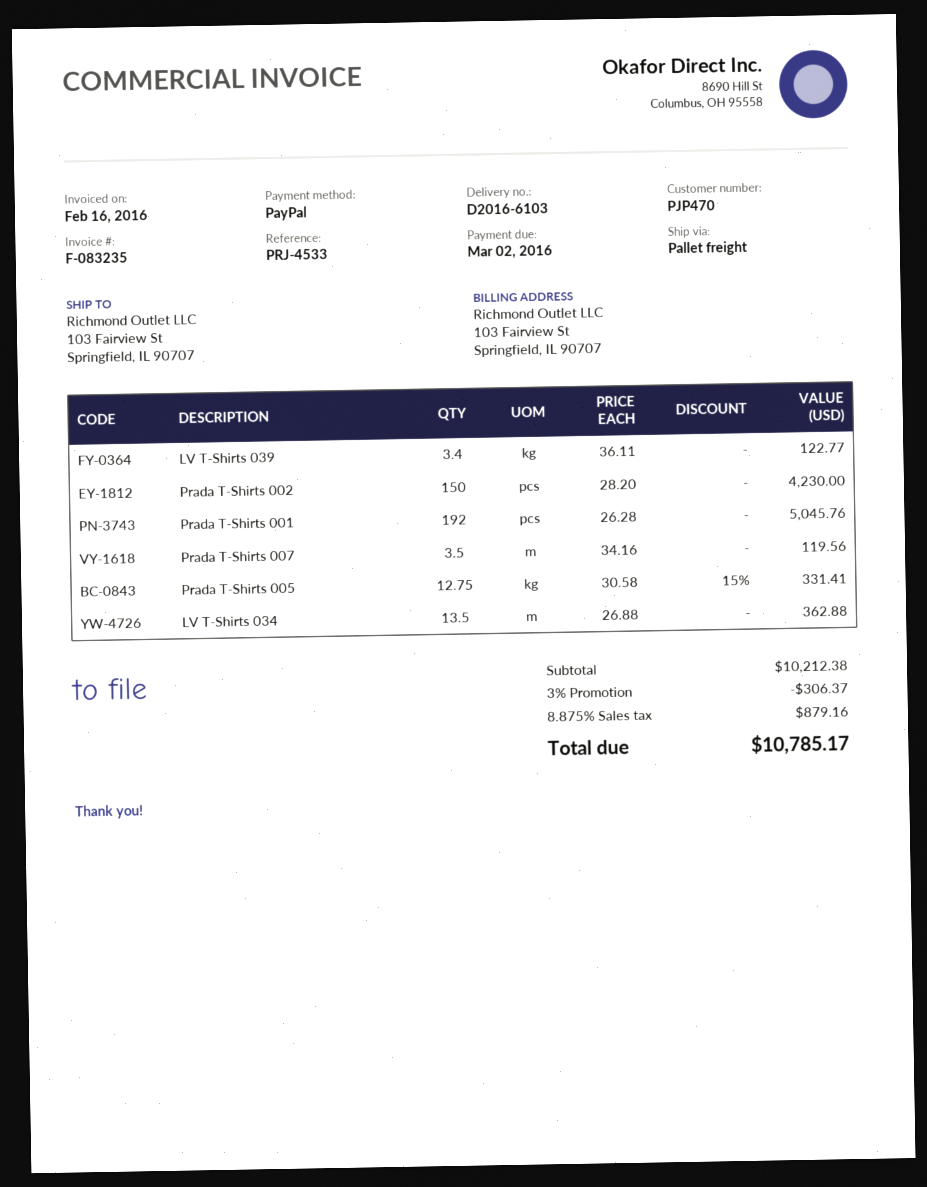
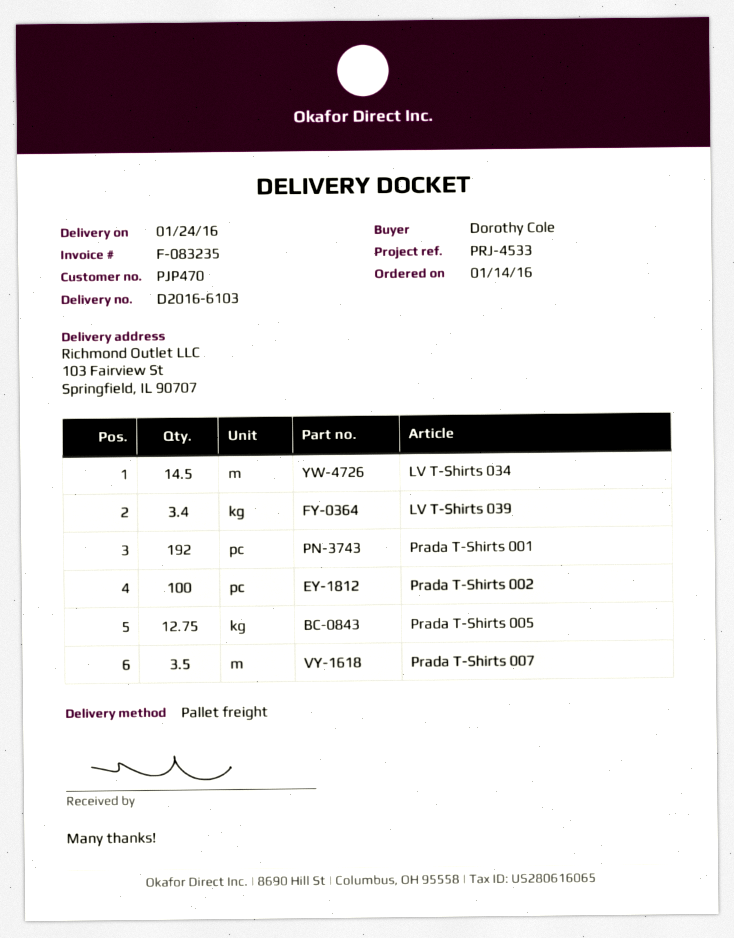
Prada T-Shirts 002: 150 -> 100
LV T-Shirts 034: 13.5 -> 14.5

